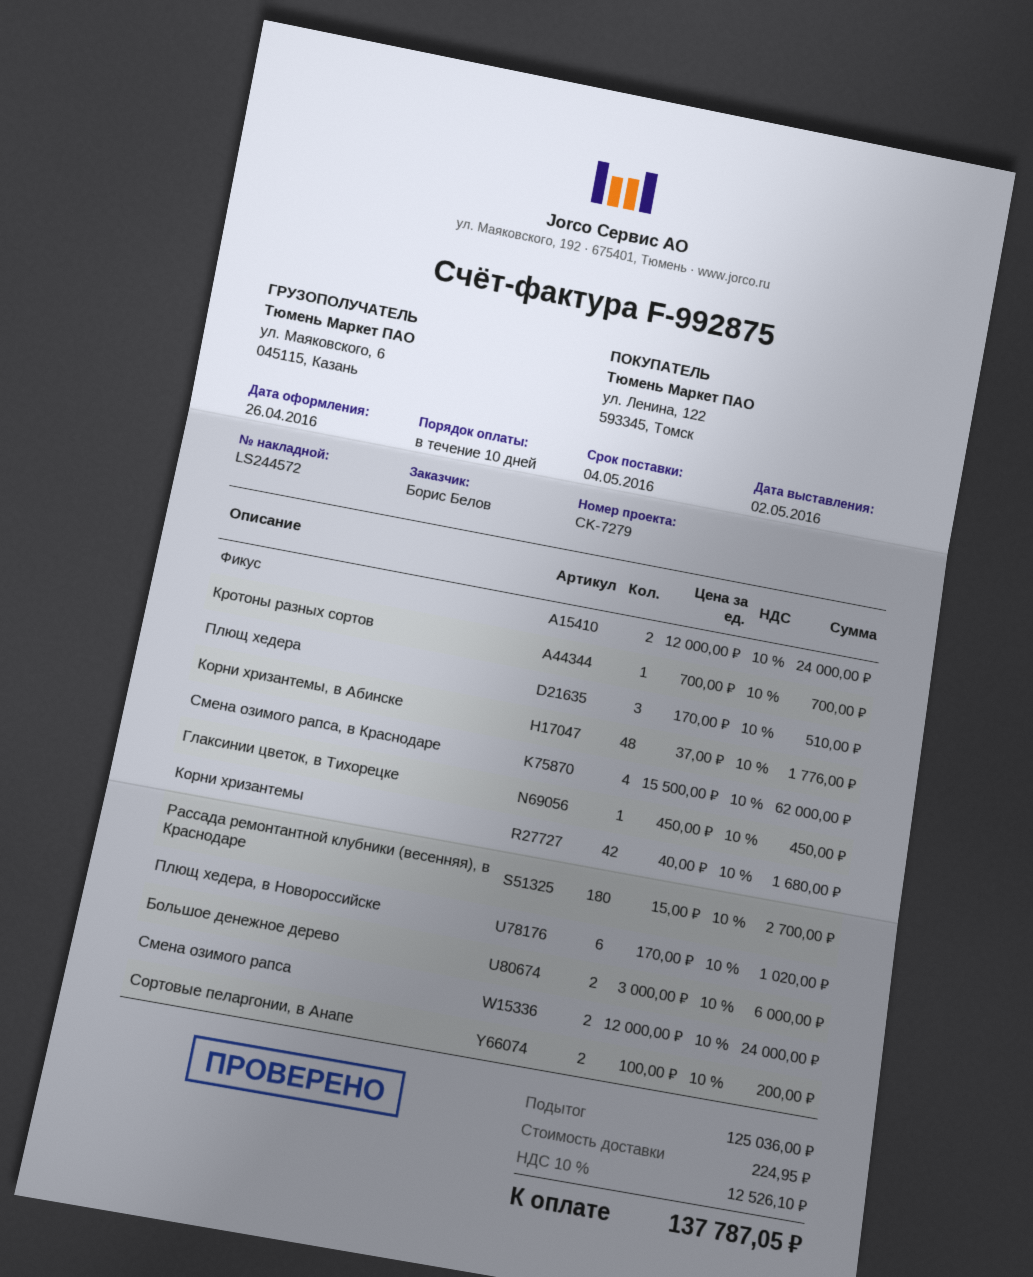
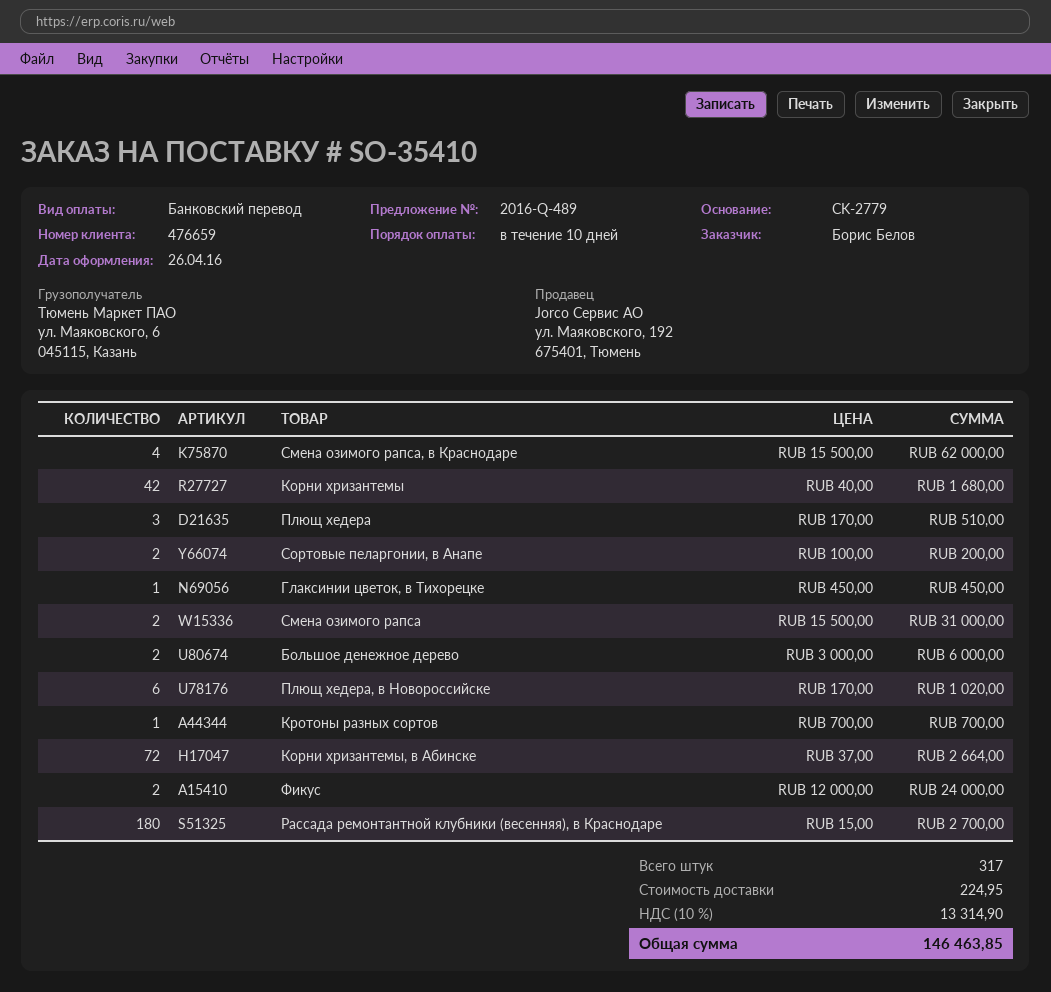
reference: CK-7279 -> CK-2779
Корни хризантемы, в Абинске: 48 x 37.00 = 1776.00 -> 72 x 37.00 = 2664.00
Смена озимого рапса: 2 x 12000.00 = 24000.00 -> 2 x 15500.00 = 31000.00
tax: 10% = 12526.10 -> 10% = 13314.90
total: 137787.05 -> 146463.85

